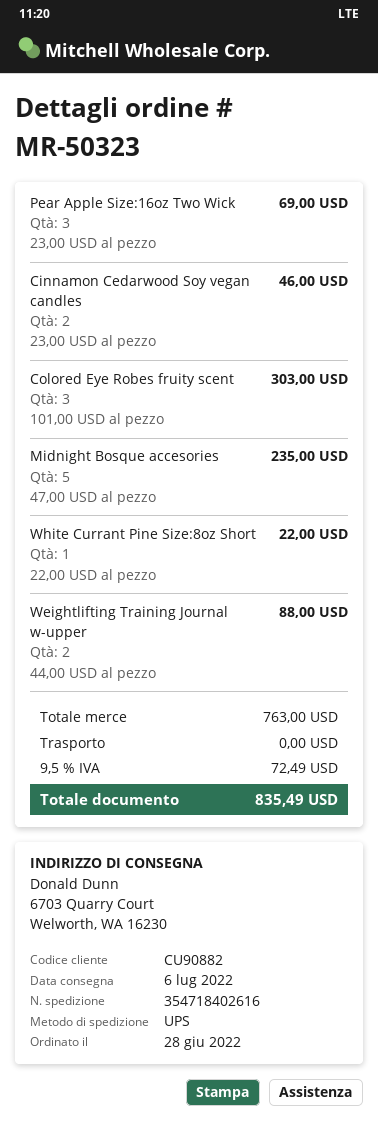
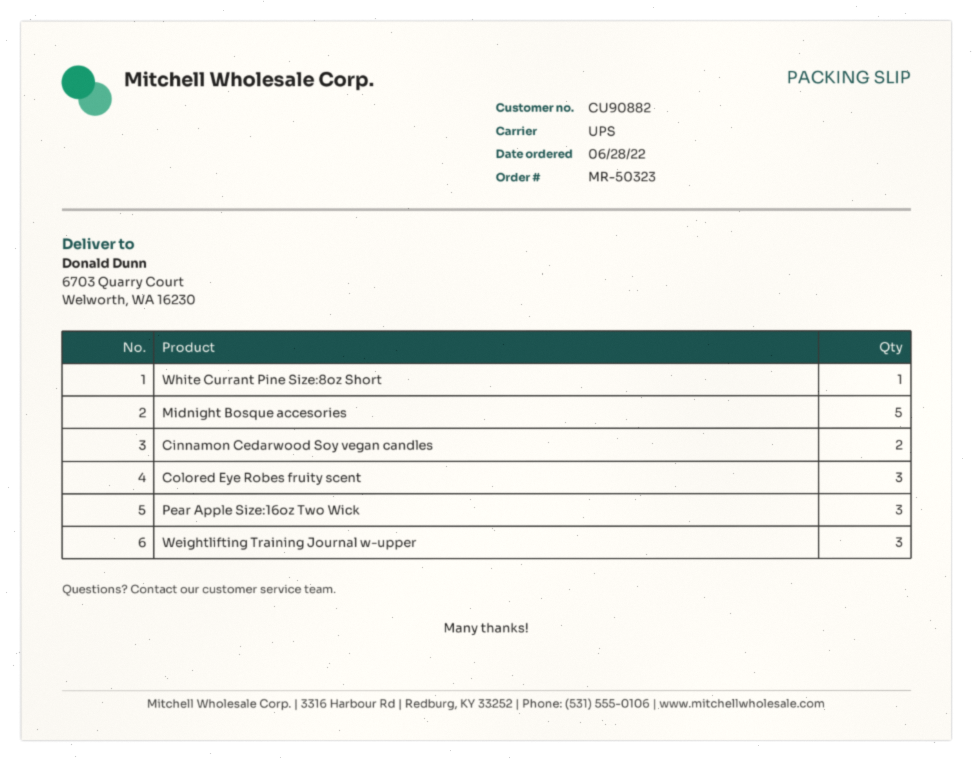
Weightlifting Training Journal w-upper: 2 -> 3

